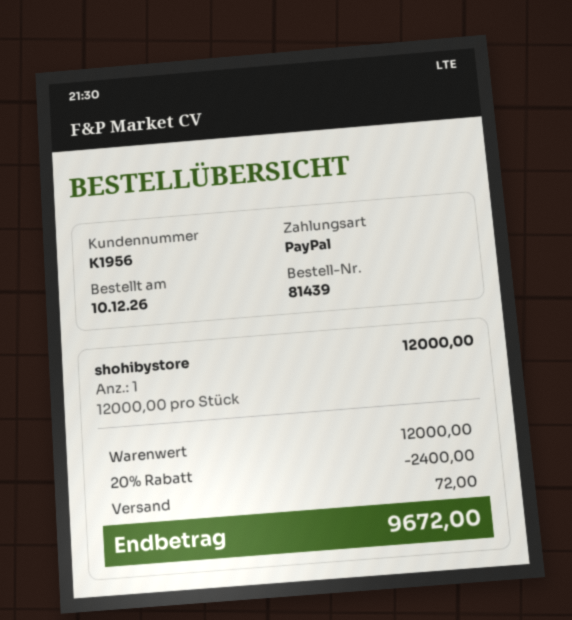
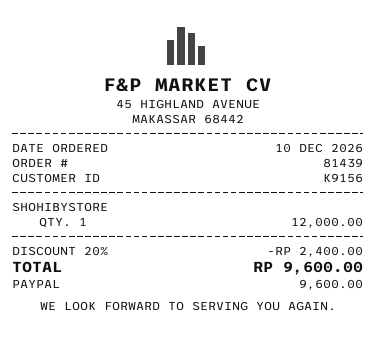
customer number: K1956 -> K9156
shipping: 72.00 -> none
total: 9672.00 -> 9600.00

